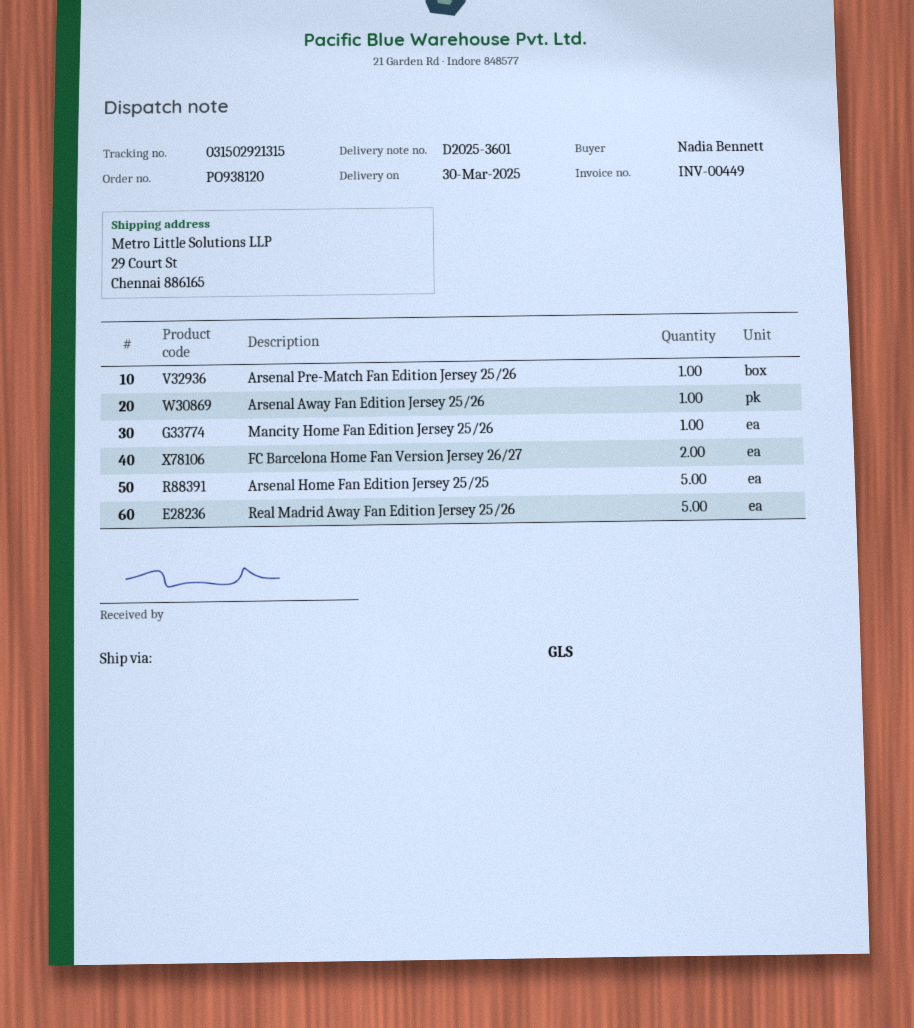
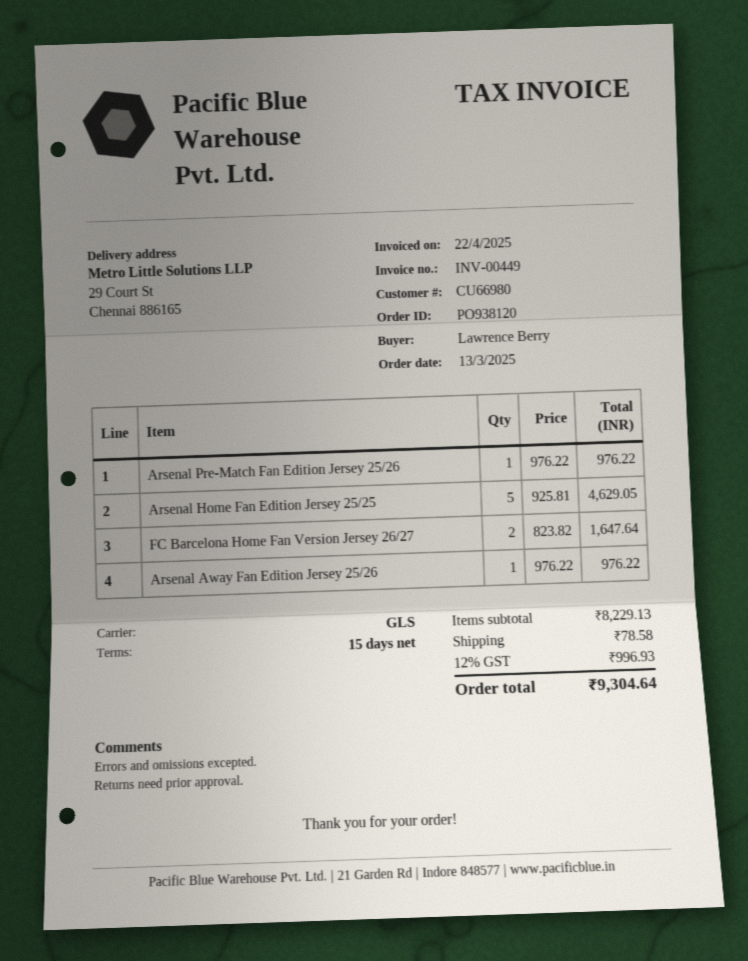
ordered by: Nadia Bennett -> Lawrence Berry
Mancity Home Fan Edition Jersey 25/26: 1 -> none
Real Madrid Away Fan Edition Jersey 25/26: 5 -> none

